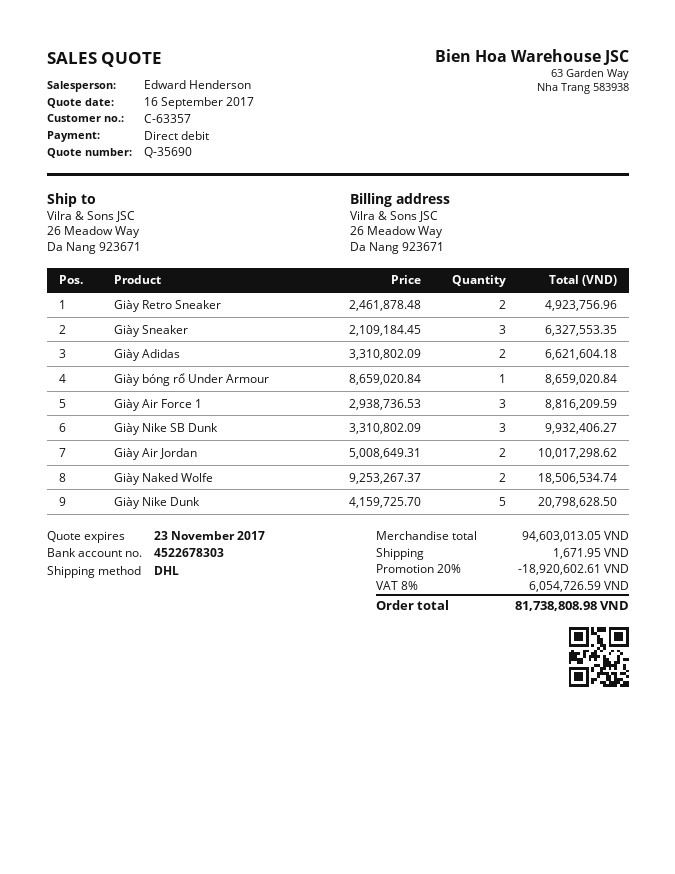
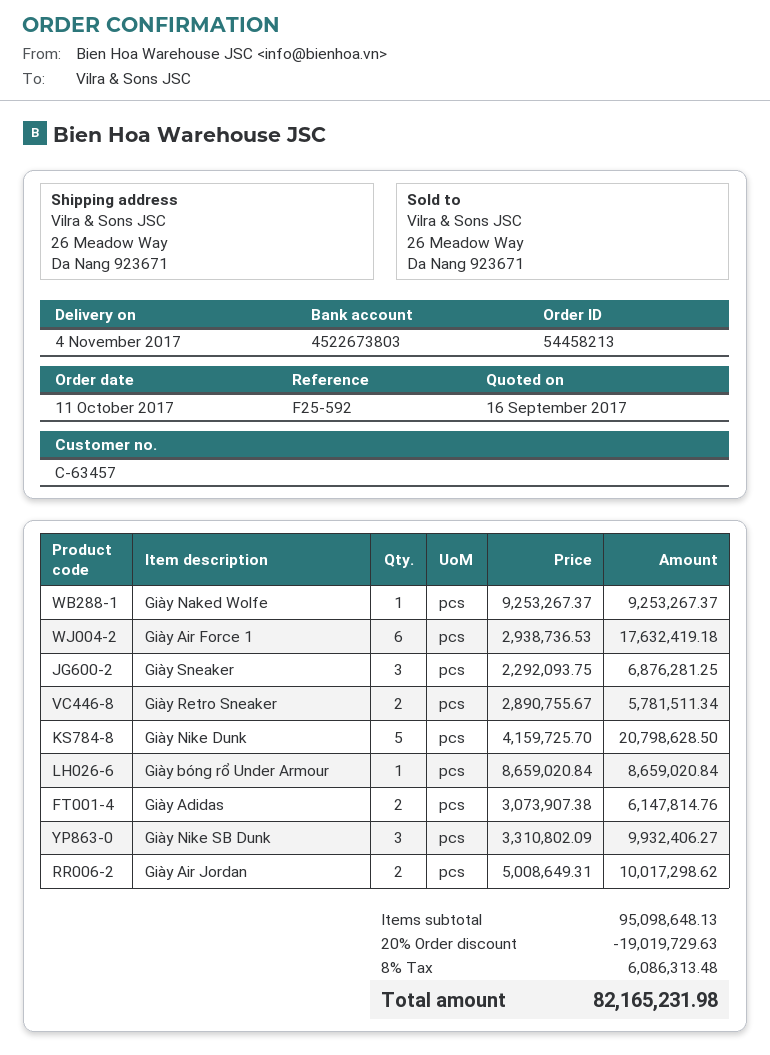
customer number: C-63357 -> C-63457
bank account: 4522678303 -> 4522673803
Giày Retro Sneaker: 2 x 2461878.48 = 4923756.96 -> 2 x 2890755.67 = 5781511.34
Giày Sneaker: 3 x 2109184.45 = 6327553.35 -> 3 x 2292093.75 = 6876281.25
Giày Adidas: 2 x 3310802.09 = 6621604.18 -> 2 x 3073907.38 = 6147814.76
Giày Air Force 1: 3 x 2938736.53 = 8816209.59 -> 6 x 2938736.53 = 17632419.18
Giày Naked Wolfe: 2 x 9253267.37 = 18506534.74 -> 1 x 9253267.37 = 9253267.37
subtotal: 94603013.05 -> 95098648.13
discount: 20% = 18920602.61 -> 20% = 19019729.63
shipping: 1671.95 -> none
tax: 8% = 6054726.59 -> 8% = 6086313.48
total: 81738808.98 -> 82165231.98

